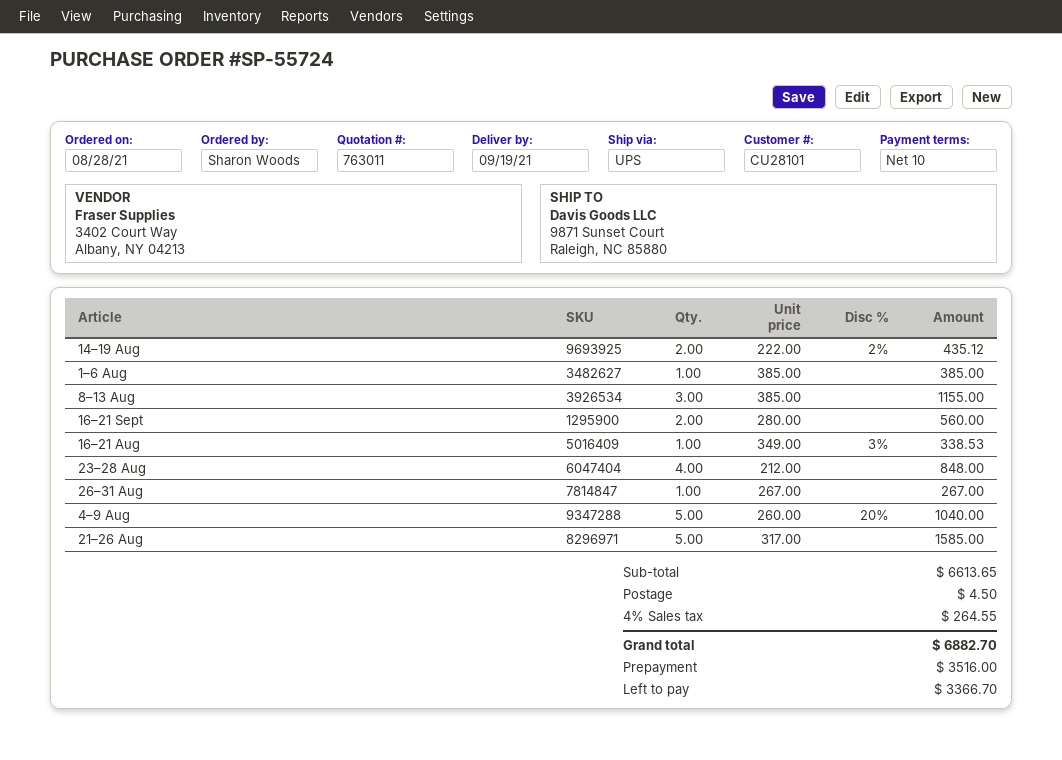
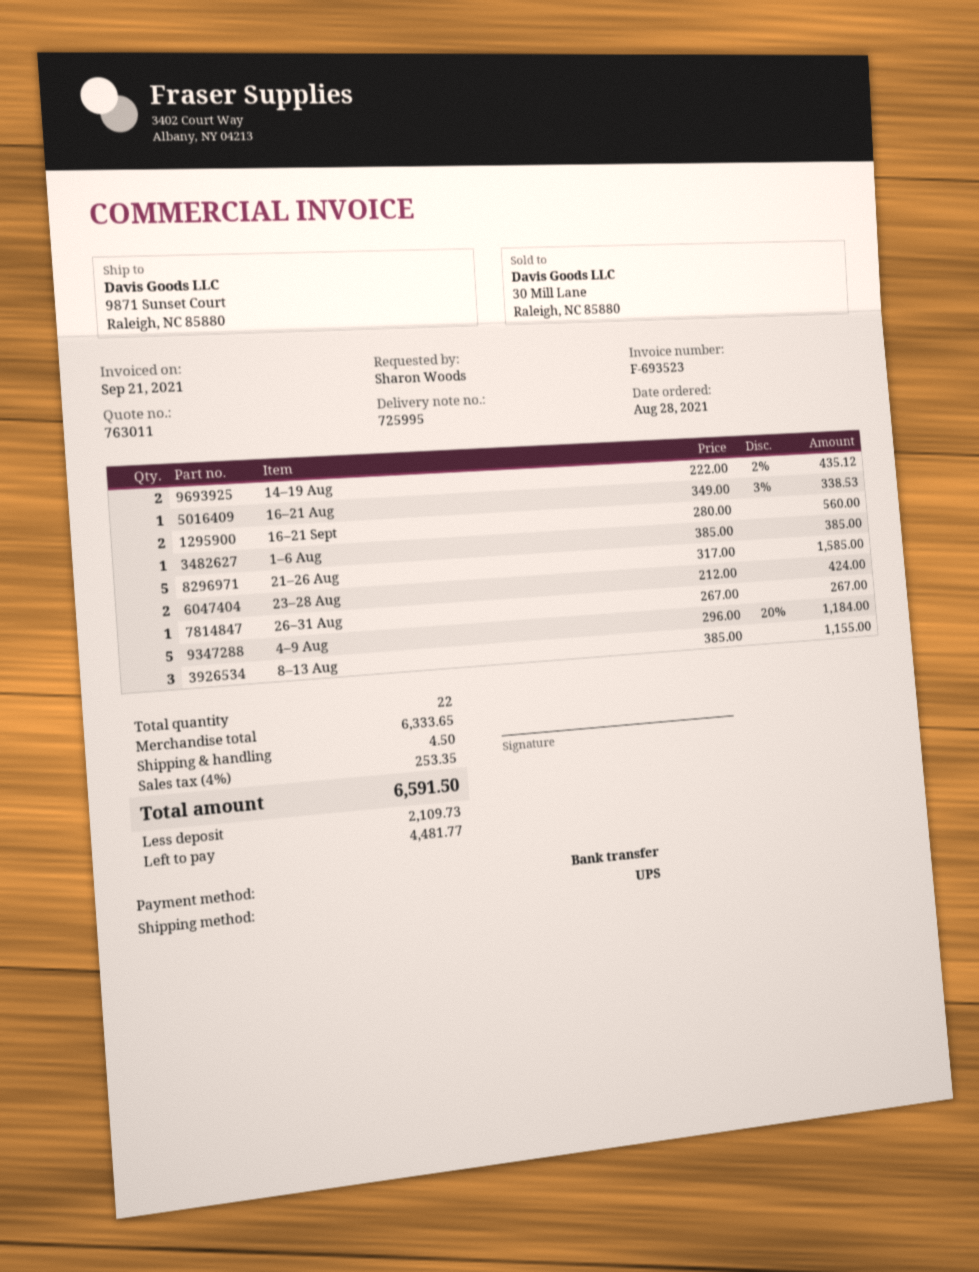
23–28 Aug: 4 x 212.00 = 848.00 -> 2 x 212.00 = 424.00
4–9 Aug: 5 x 260.00 - 20% = 1040.00 -> 5 x 296.00 - 20% = 1184.00
subtotal: 6613.65 -> 6333.65
tax: 4% = 264.55 -> 4% = 253.35
total: 6882.70 -> 6591.50
deposit: 3516.00 -> 2109.73
balance: 3366.70 -> 4481.77

